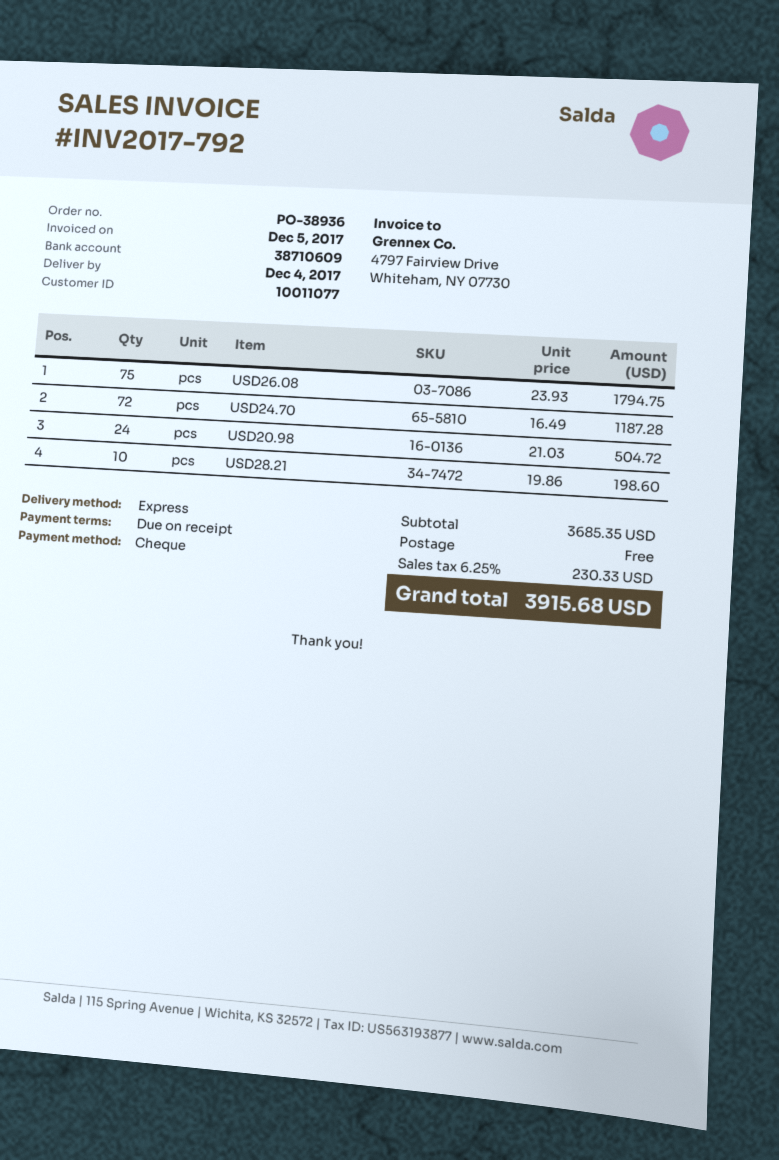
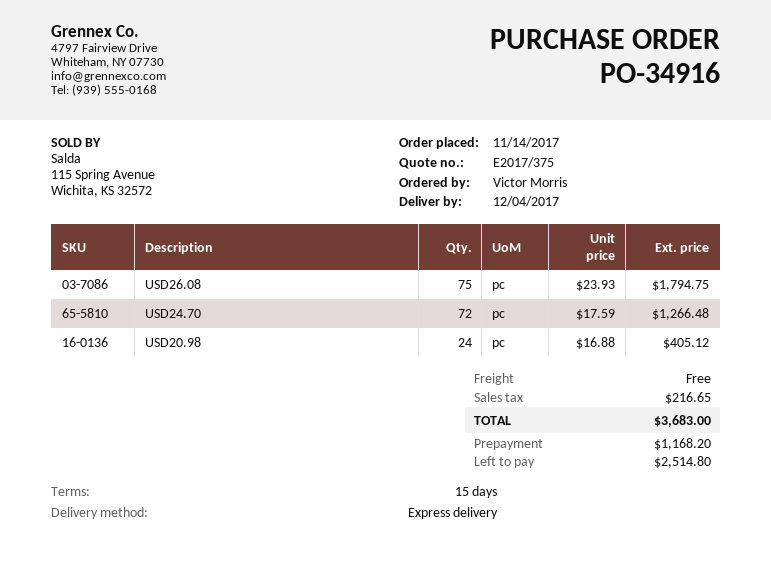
order number: PO-38936 -> PO-34916
payment terms: on receipt -> 15 days
USD24.70: 72 x 16.49 = 1187.28 -> 72 x 17.59 = 1266.48
USD20.98: 24 x 21.03 = 504.72 -> 24 x 16.88 = 405.12
USD28.21: 10 x 19.86 = 198.60 -> none
tax: 230.33 -> 216.65
total: 3915.68 -> 3683.00

